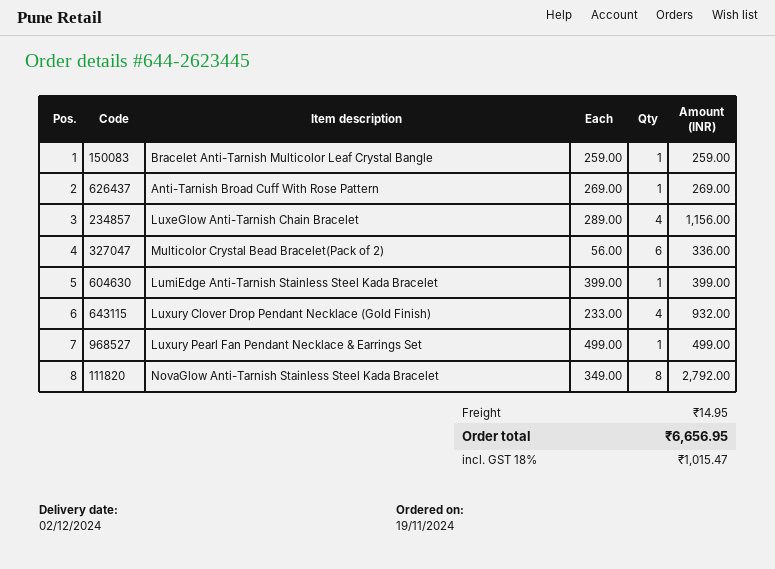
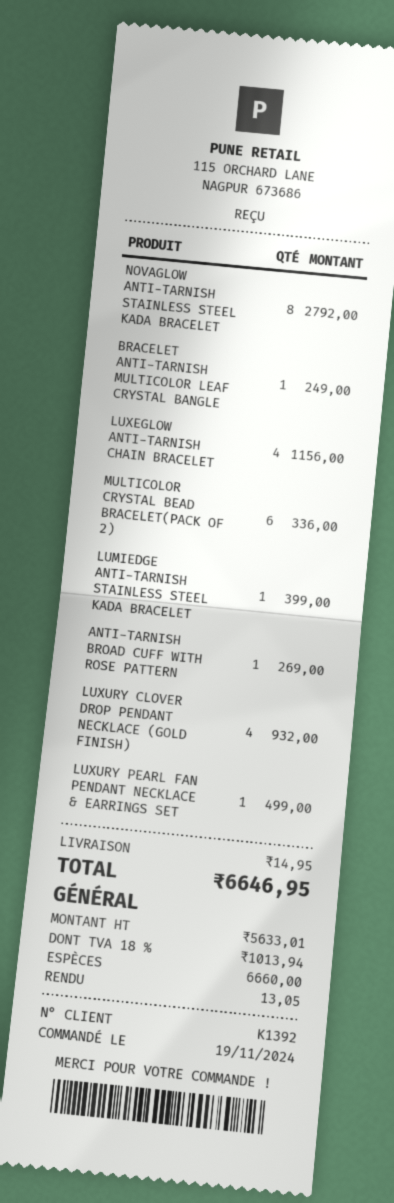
Bracelet Anti-Tarnish Multicolor Leaf Crystal Bangle: 1 for 259.00 -> 1 for 249.00
tax: 18% = 1015.47 -> 18% = 1013.94
total: 6656.95 -> 6646.95

